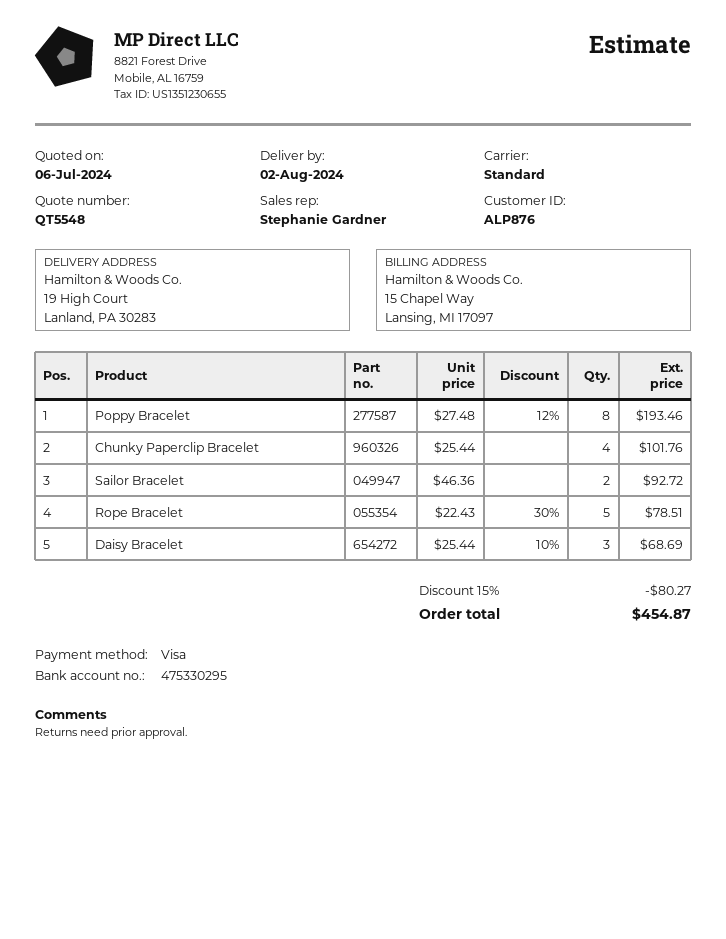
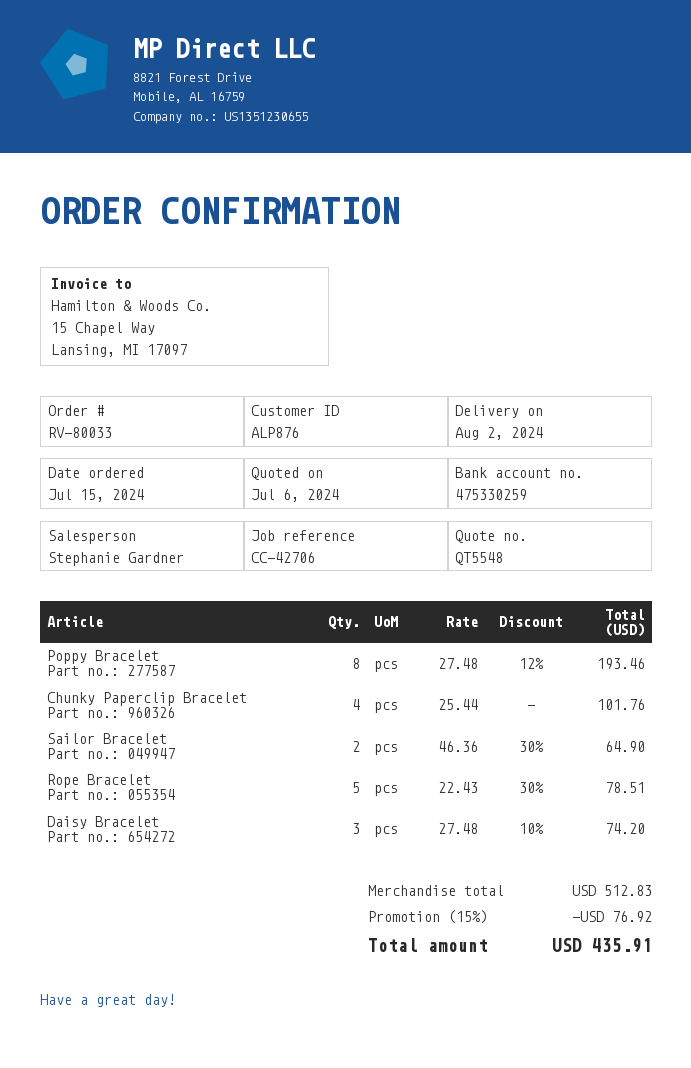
bank account: 475330295 -> 475330259
Sailor Bracelet: 2 x 46.36 = 92.72 -> 2 x 46.36 - 30% = 64.90
Daisy Bracelet: 3 x 25.44 - 10% = 68.69 -> 3 x 27.48 - 10% = 74.20
discount: 15% = 80.27 -> 15% = 76.92
total: 454.87 -> 435.91

